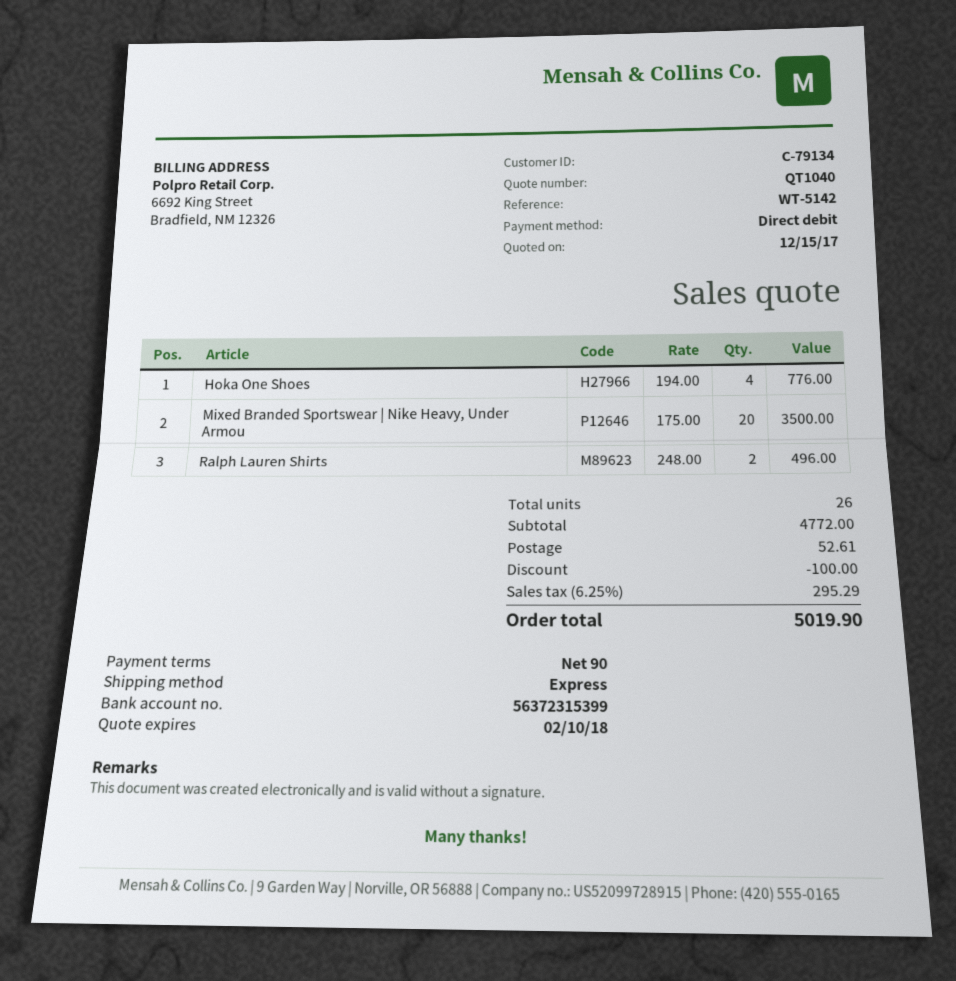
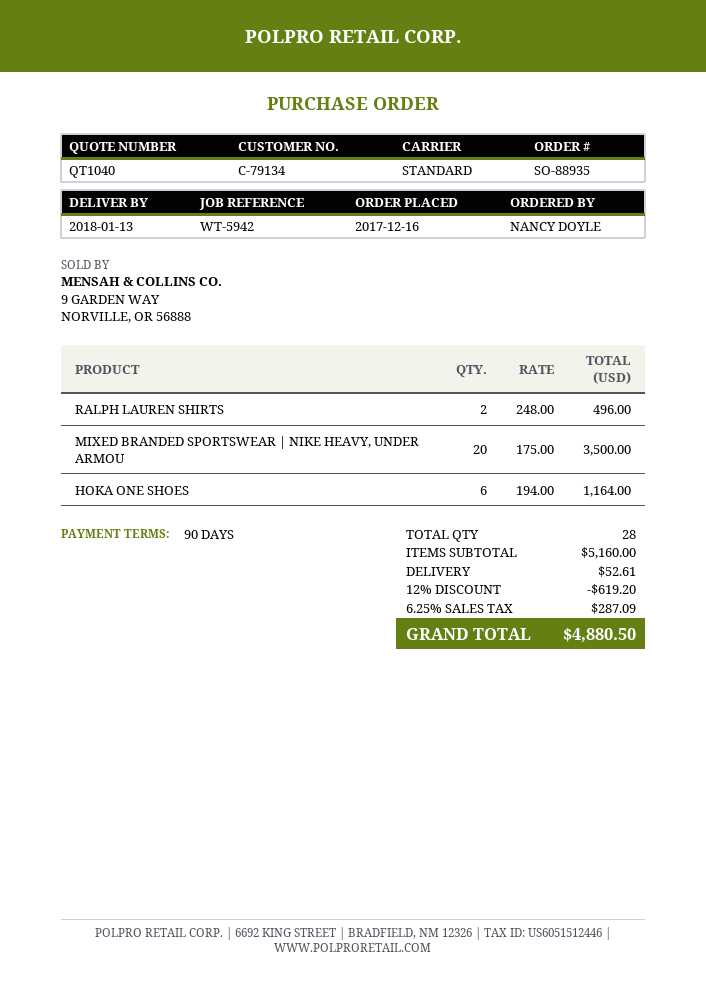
reference: WT-5142 -> WT-5942
shipping method: express -> standard
Hoka One Shoes: 4 x 194.00 = 776.00 -> 6 x 194.00 = 1164.00
total quantity: 26 -> 28
subtotal: 4772.00 -> 5160.00
discount: 100.00 -> 619.20
tax: 6.25% = 295.29 -> 6.25% = 287.09
total: 5019.90 -> 4880.50

